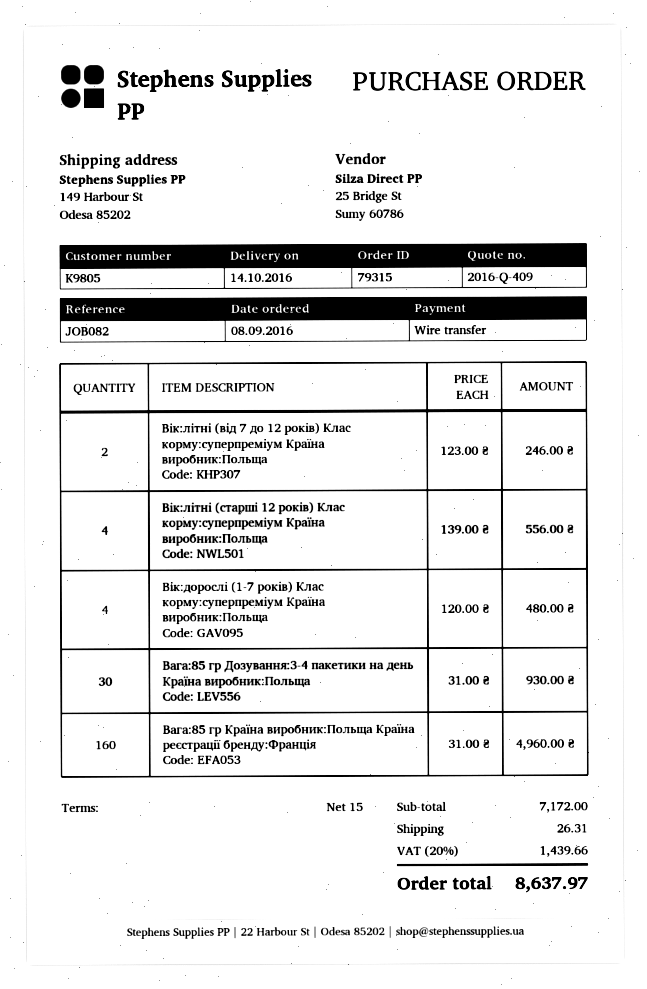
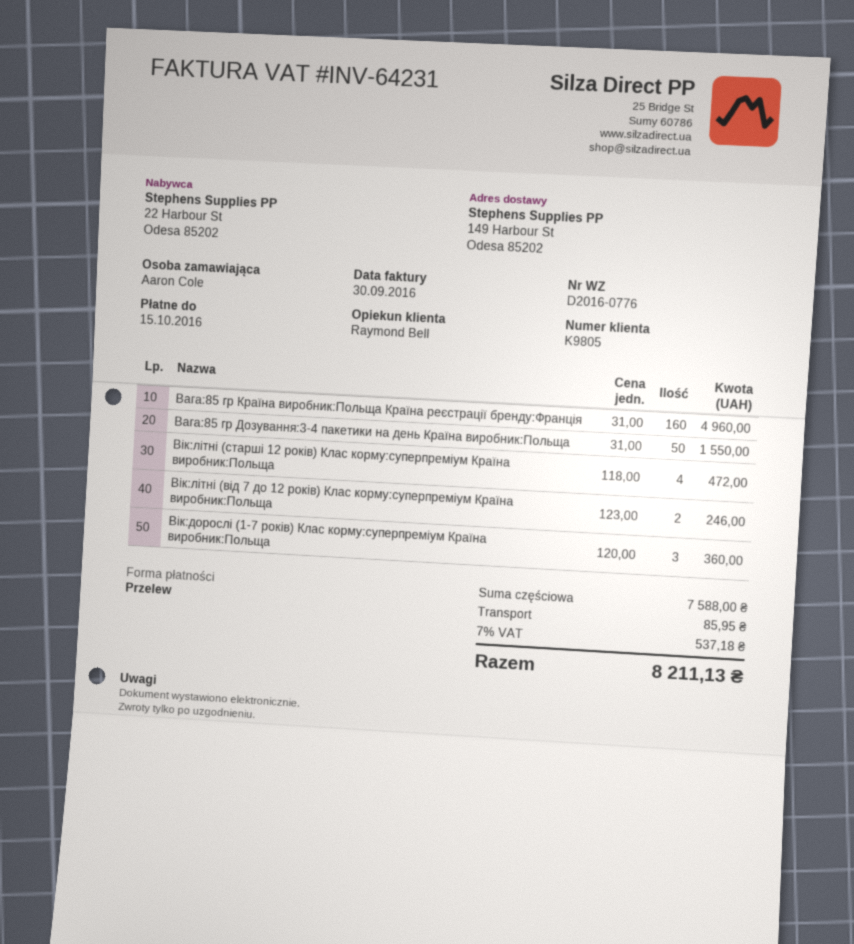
Вік:літні (старші 12 років) Клас корму:суперпреміум Країна виробник:Польща: 4 x 139.00 = 556.00 -> 4 x 118.00 = 472.00
Вік:дорослі (1-7 років) Клас корму:суперпреміум Країна виробник:Польща: 4 x 120.00 = 480.00 -> 3 x 120.00 = 360.00
Вага:85 гр Дозування:3-4 пакетики на день Країна виробник:Польща: 30 x 31.00 = 930.00 -> 50 x 31.00 = 1550.00
subtotal: 7172.00 -> 7588.00
shipping: 26.31 -> 85.95
tax: 20% = 1439.66 -> 7% = 537.18
total: 8637.97 -> 8211.13

